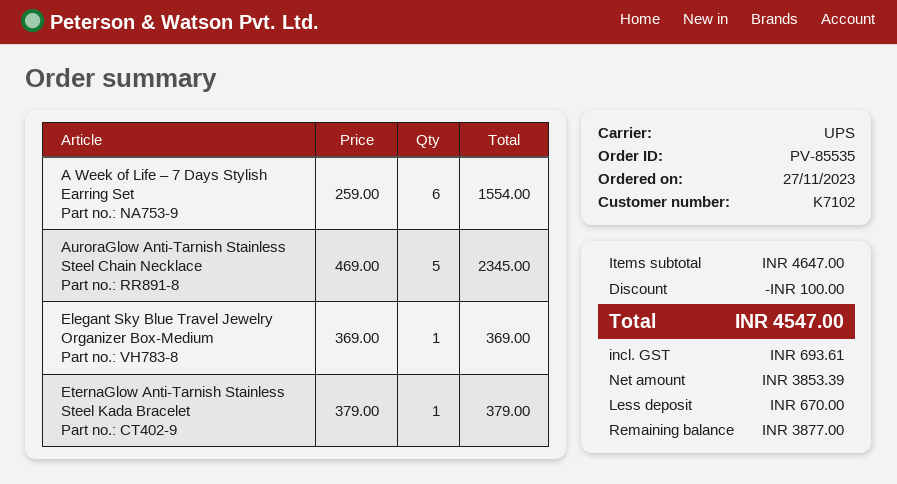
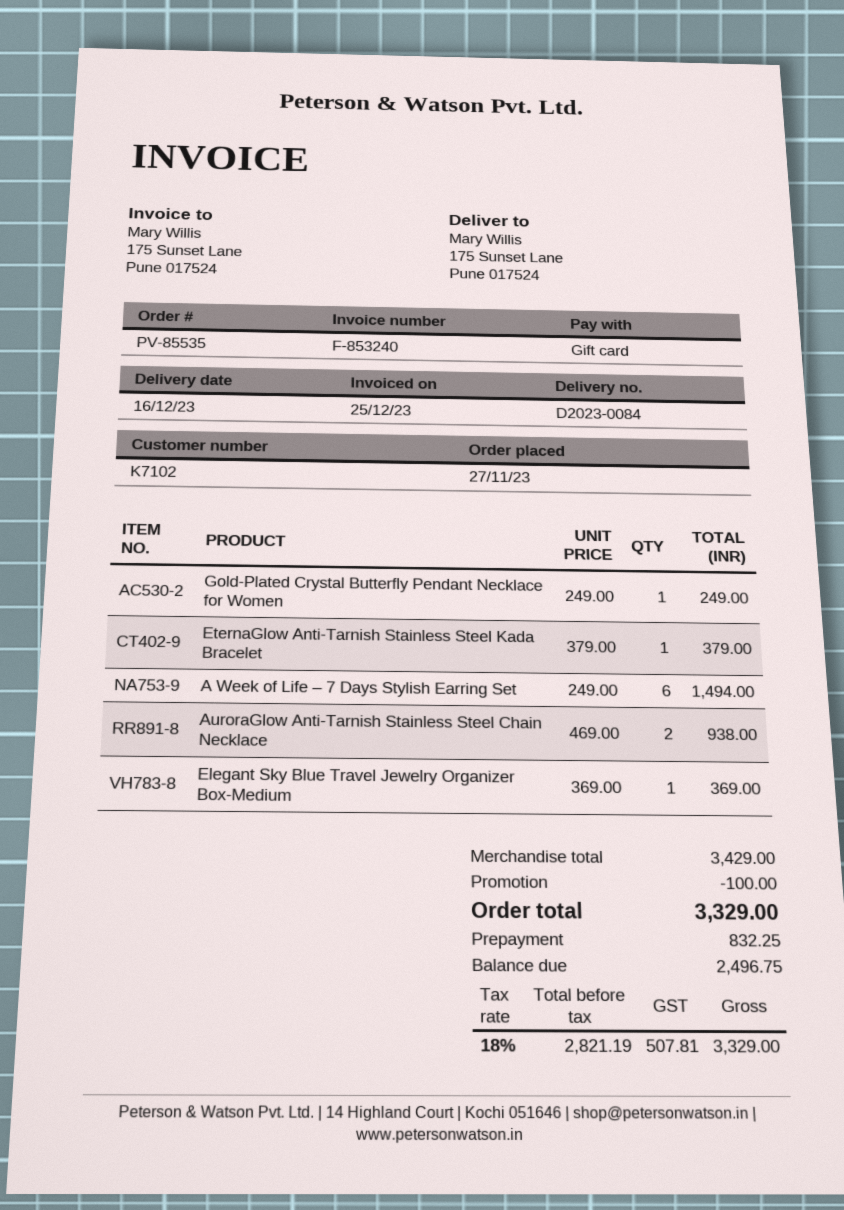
A Week of Life – 7 Days Stylish Earring Set: 6 x 259.00 = 1554.00 -> 6 x 249.00 = 1494.00
AuroraGlow Anti-Tarnish Stainless Steel Chain Necklace: 5 x 469.00 = 2345.00 -> 2 x 469.00 = 938.00
Gold-Plated Crystal Butterfly Pendant Necklace for Women: none -> 1 x 249.00 = 249.00
subtotal: 4647.00 -> 3429.00
net: 3853.39 -> 2821.19
tax: 693.61 -> 507.81
total: 4547.00 -> 3329.00
deposit: 670.00 -> 832.25
balance: 3877.00 -> 2496.75

